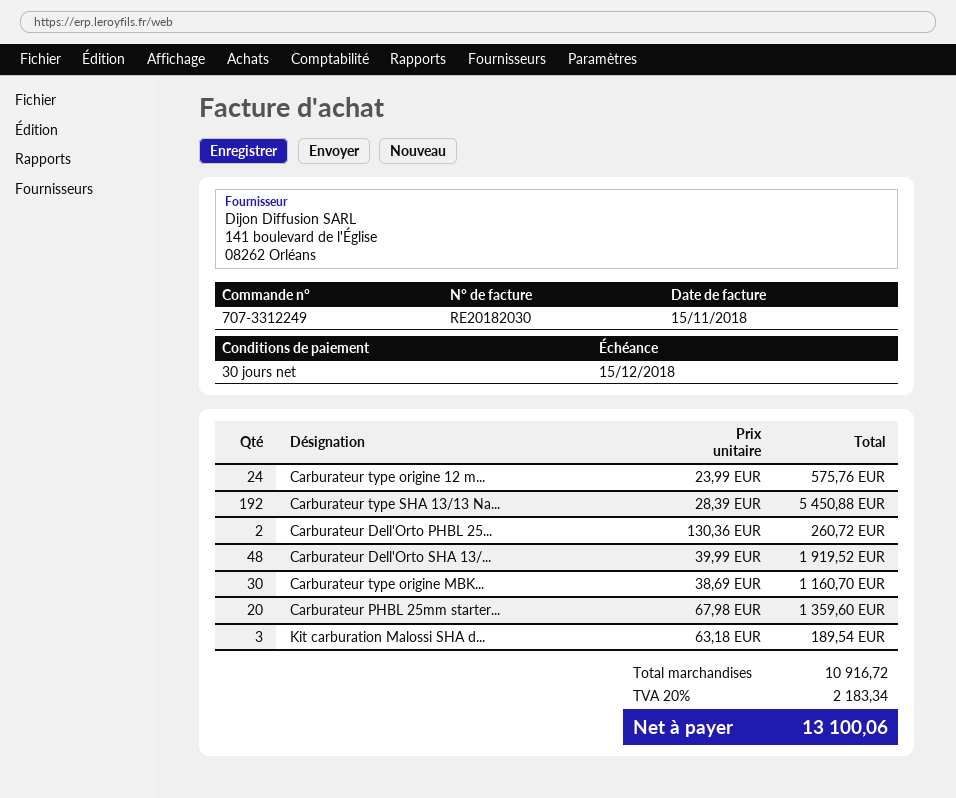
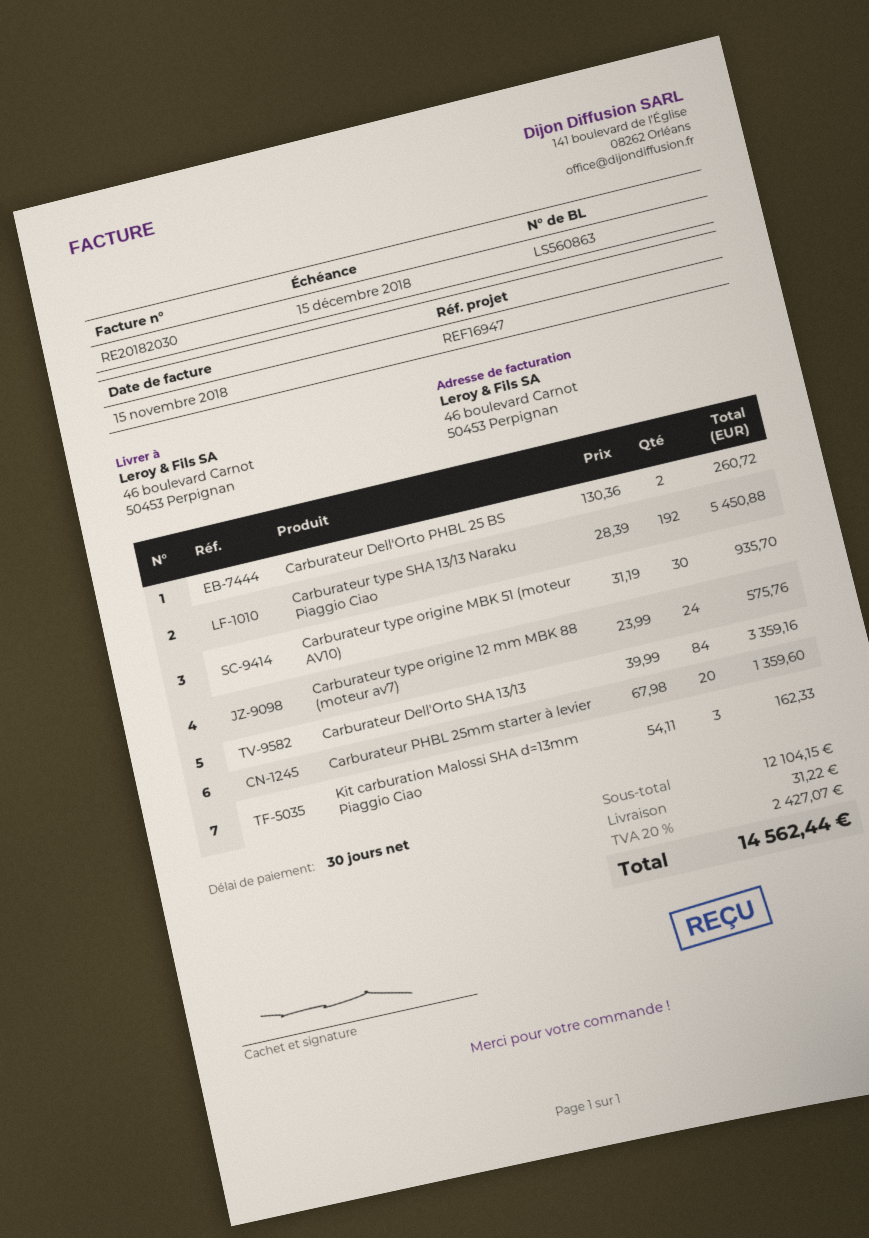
Carburateur Dell'Orto SHA 13/...: 48 x 39.99 = 1919.52 -> 84 x 39.99 = 3359.16
Carburateur type origine MBK...: 30 x 38.69 = 1160.70 -> 30 x 31.19 = 935.70
Kit carburation Malossi SHA d...: 3 x 63.18 = 189.54 -> 3 x 54.11 = 162.33
subtotal: 10916.72 -> 12104.15
shipping: none -> 31.22
tax: 20% = 2183.34 -> 20% = 2427.07
total: 13100.06 -> 14562.44

